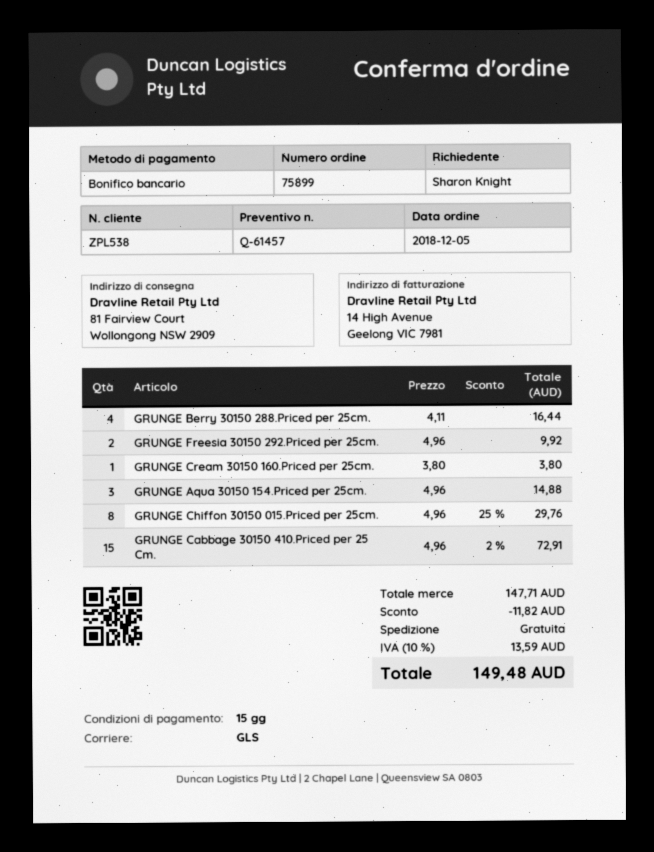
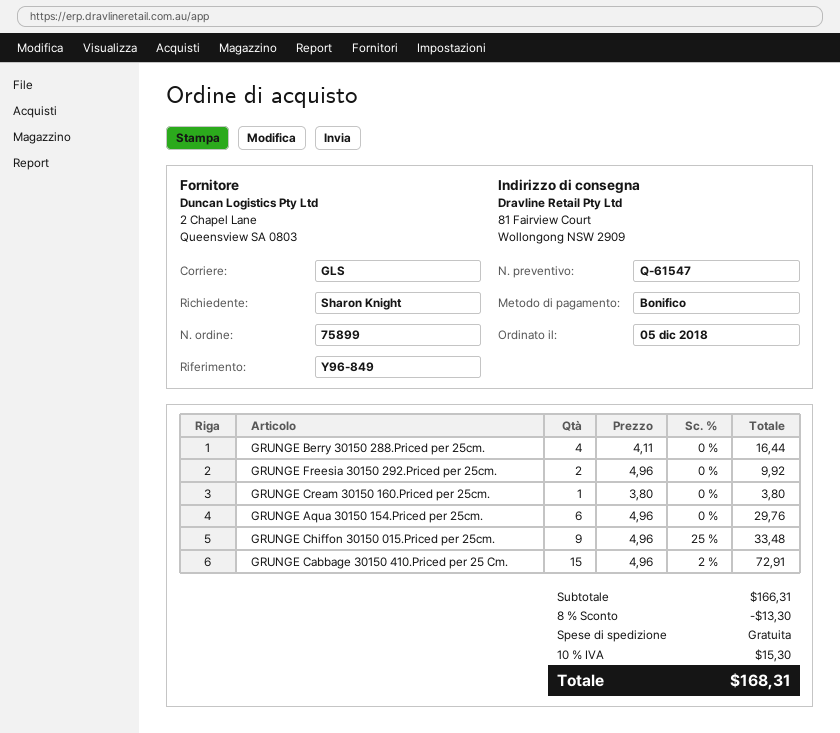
quote number: Q-61457 -> Q-61547
GRUNGE Aqua 30150 154.Priced per 25cm.: 3 x 4.96 = 14.88 -> 6 x 4.96 = 29.76
GRUNGE Chiffon 30150 015.Priced per 25cm.: 8 x 4.96 - 25% = 29.76 -> 9 x 4.96 - 25% = 33.48
subtotal: 147.71 -> 166.31
discount: 11.82 -> 13.30
tax: 10% = 13.59 -> 10% = 15.30
total: 149.48 -> 168.31

